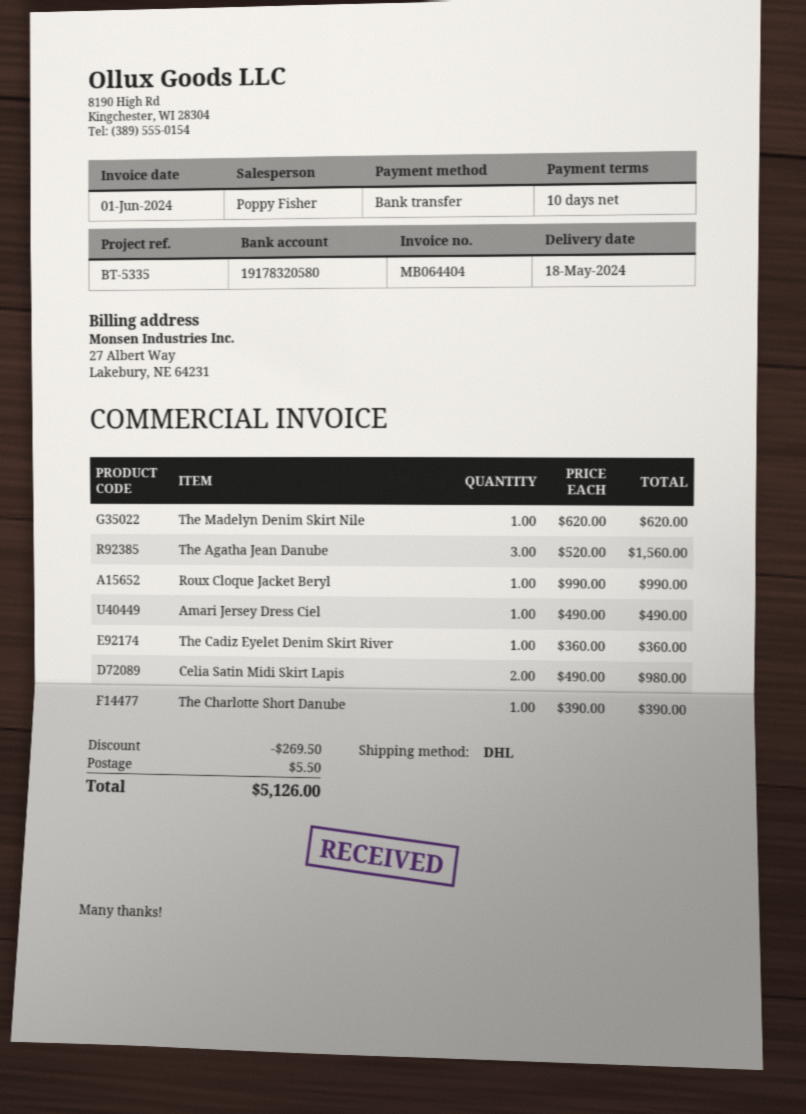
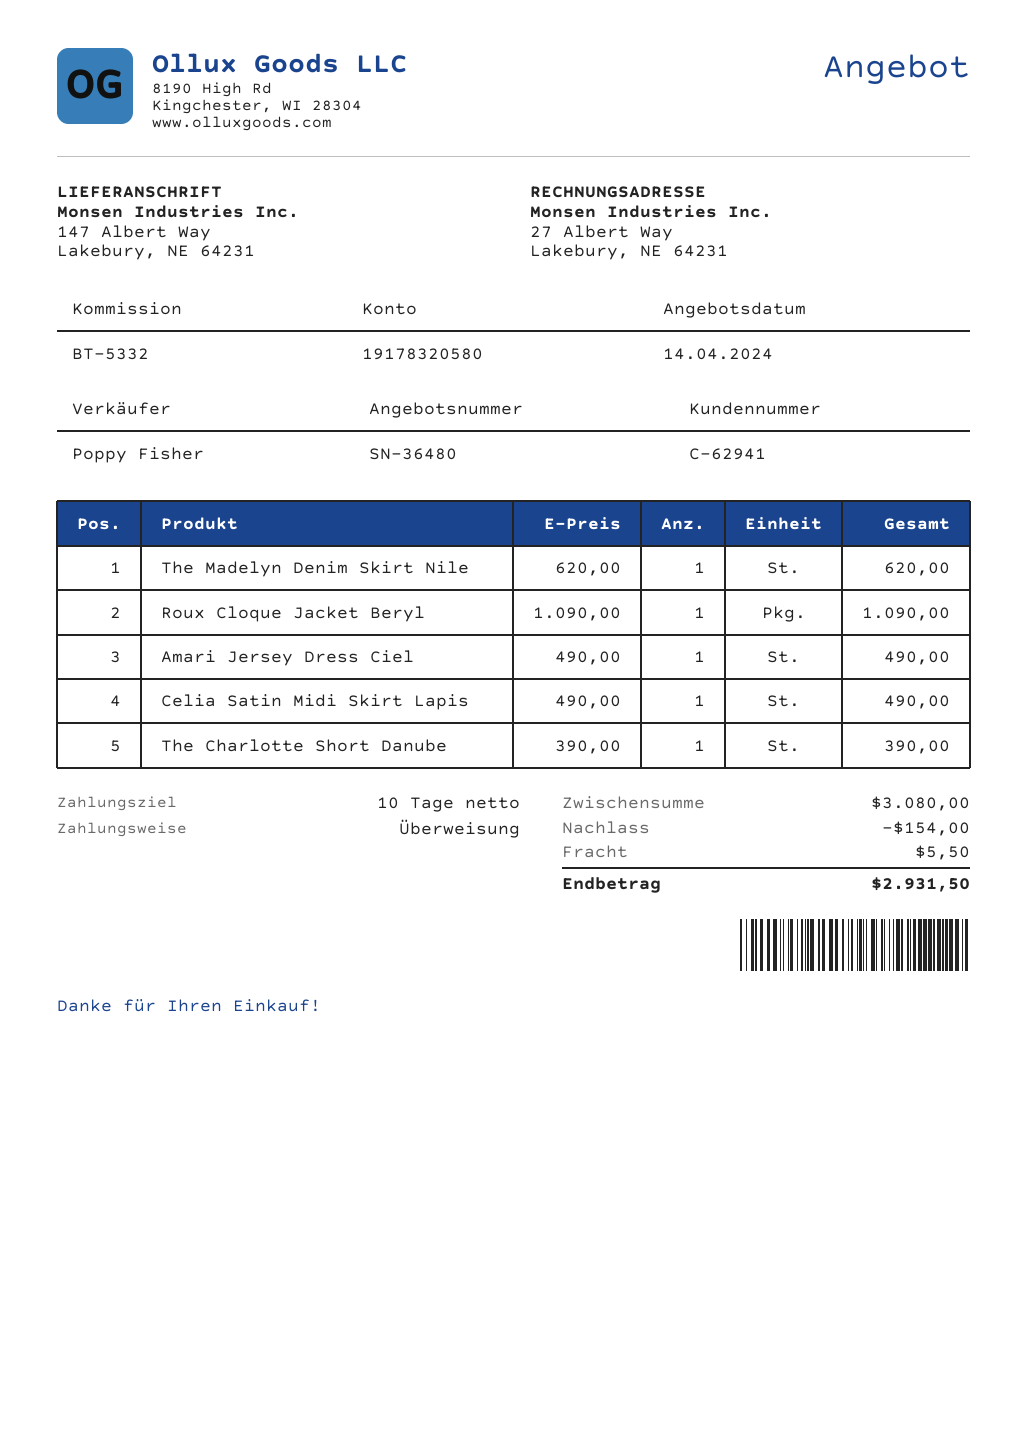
reference: BT-5335 -> BT-5332
The Agatha Jean Danube: 3 x 520.00 = 1560.00 -> none
Roux Cloque Jacket Beryl: 1 x 990.00 = 990.00 -> 1 x 1090.00 = 1090.00
The Cadiz Eyelet Denim Skirt River: 1 x 360.00 = 360.00 -> none
Celia Satin Midi Skirt Lapis: 2 x 490.00 = 980.00 -> 1 x 490.00 = 490.00
discount: 269.50 -> 154.00
total: 5126.00 -> 2931.50

